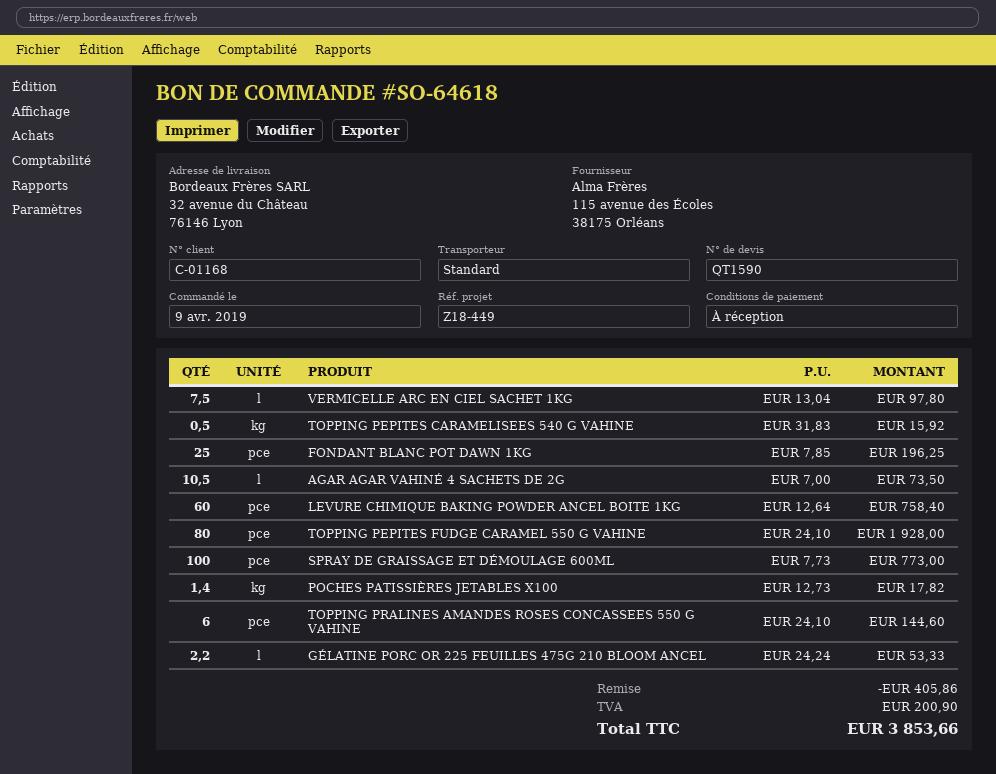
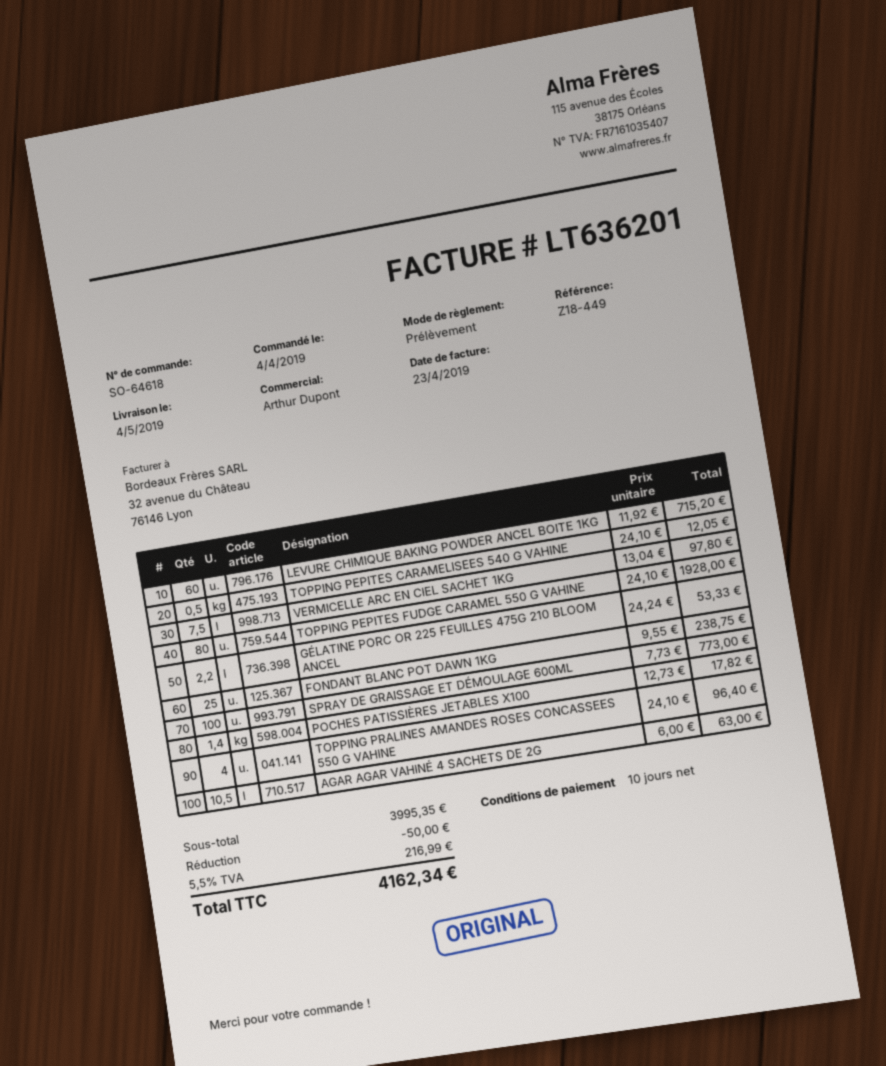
order date: 2019-04-09 -> 2019-04-04
payment terms: on receipt -> 10 days
TOPPING PEPITES CARAMELISEES 540 G VAHINE: 0.5 x 31.83 = 15.92 -> 0.5 x 24.10 = 12.05
FONDANT BLANC POT DAWN 1KG: 25 x 7.85 = 196.25 -> 25 x 9.55 = 238.75
AGAR AGAR VAHINÉ 4 SACHETS DE 2G: 10.5 x 7.00 = 73.50 -> 10.5 x 6.00 = 63.00
LEVURE CHIMIQUE BAKING POWDER ANCEL BOITE 1KG: 60 x 12.64 = 758.40 -> 60 x 11.92 = 715.20
TOPPING PRALINES AMANDES ROSES CONCASSEES 550 G VAHINE: 6 x 24.10 = 144.60 -> 4 x 24.10 = 96.40
discount: 405.86 -> 50.00
tax: 200.90 -> 216.99
total: 3853.66 -> 4162.34

